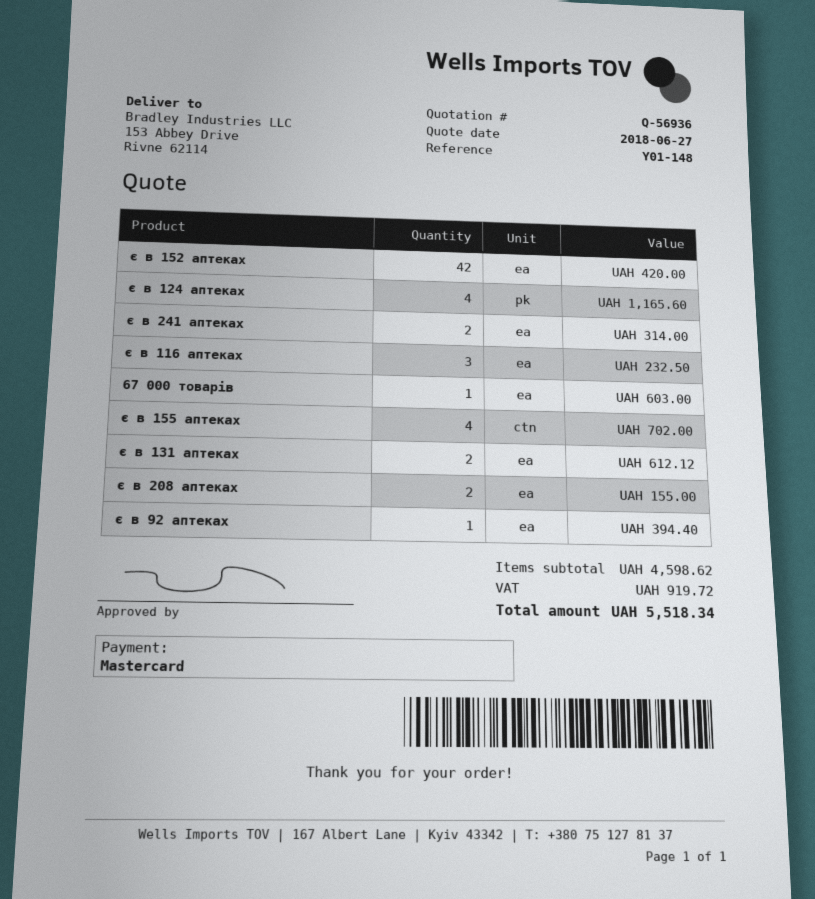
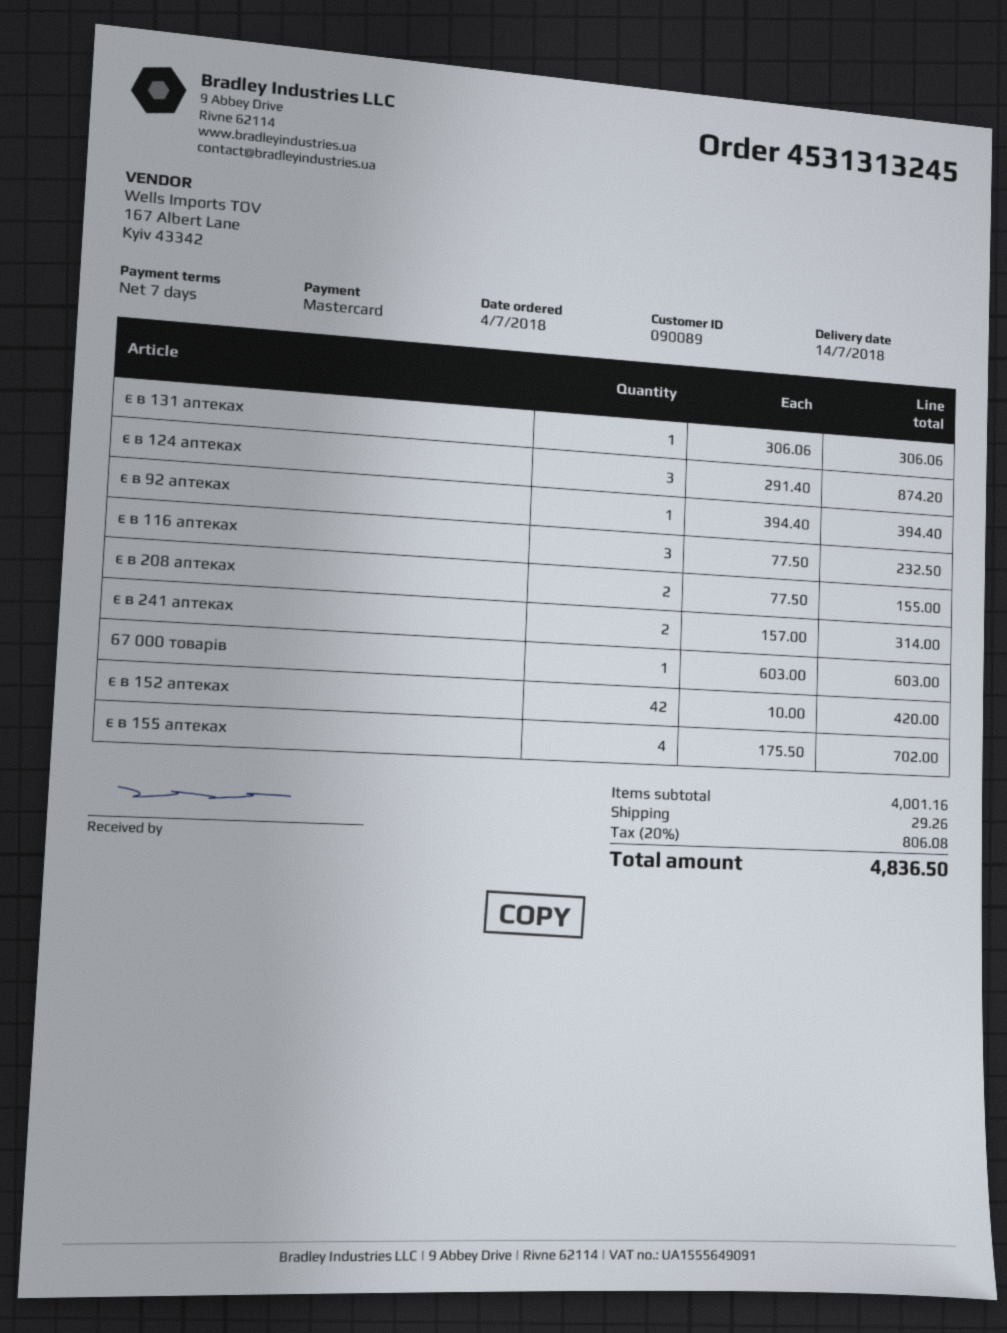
є в 124 аптеках: 4 for 1165.60 -> 3 for 874.20
є в 131 аптеках: 2 for 612.12 -> 1 for 306.06
subtotal: 4598.62 -> 4001.16
shipping: none -> 29.26
tax: 919.72 -> 806.08
total: 5518.34 -> 4836.50

